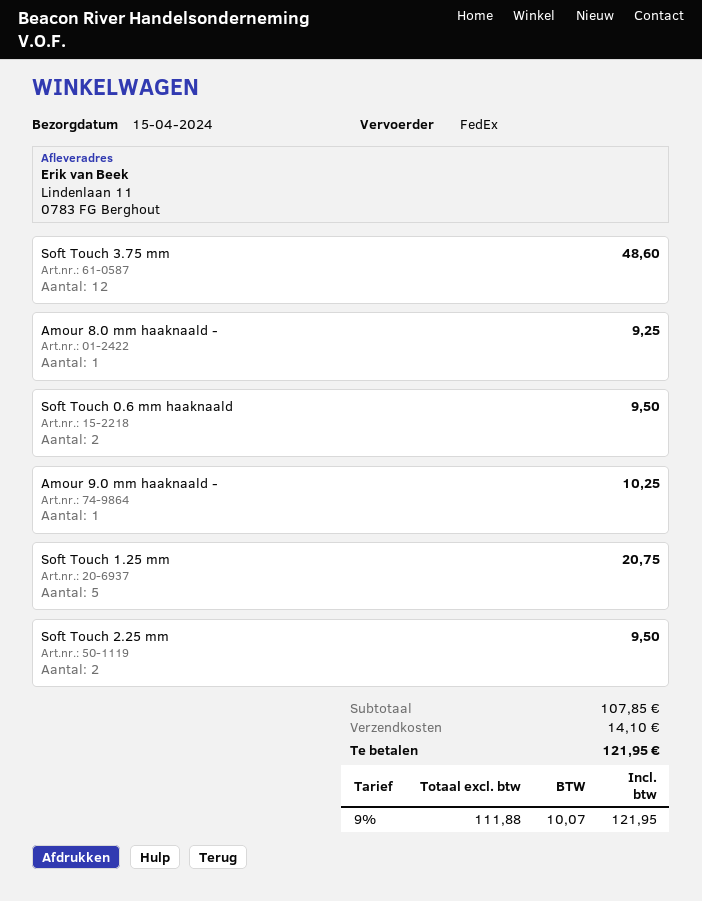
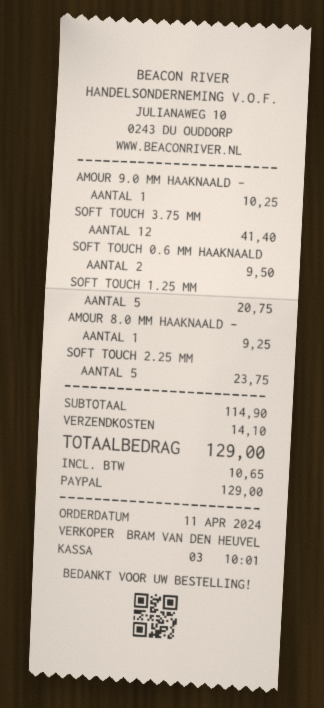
Soft Touch 3.75 mm: 12 for 48.60 -> 12 for 41.40
Soft Touch 2.25 mm: 2 for 9.50 -> 5 for 23.75
subtotal: 107.85 -> 114.90
tax: 10.07 -> 10.65
total: 121.95 -> 129.00

